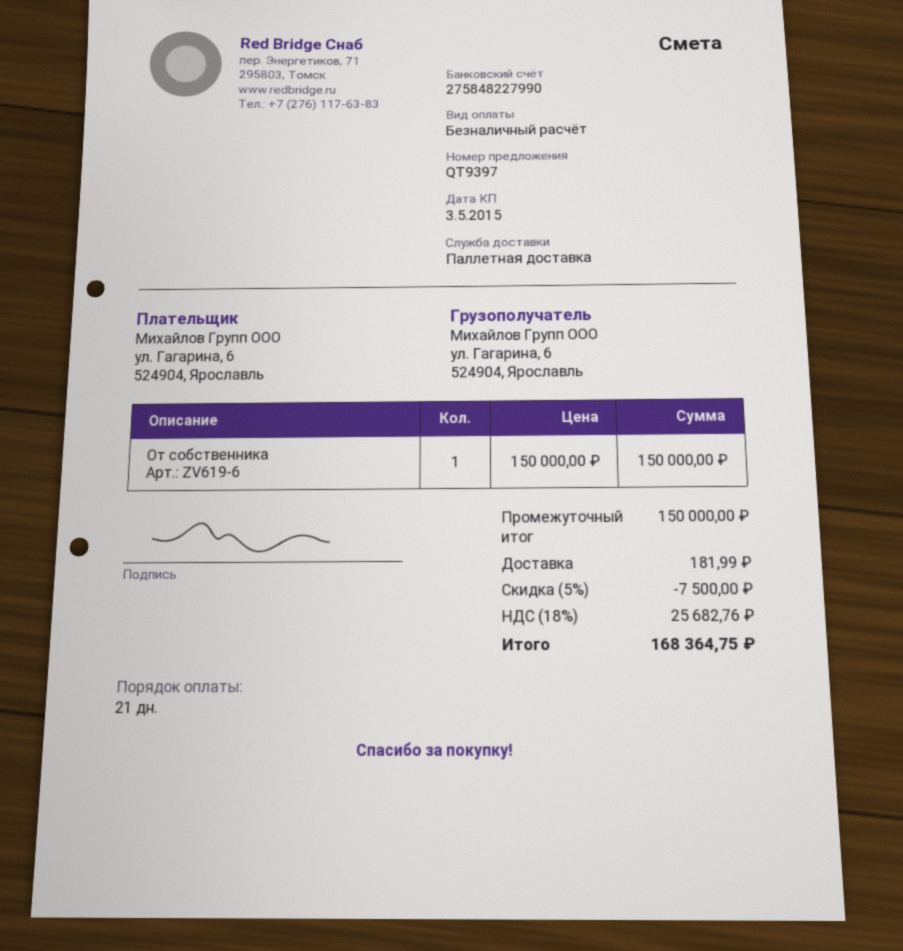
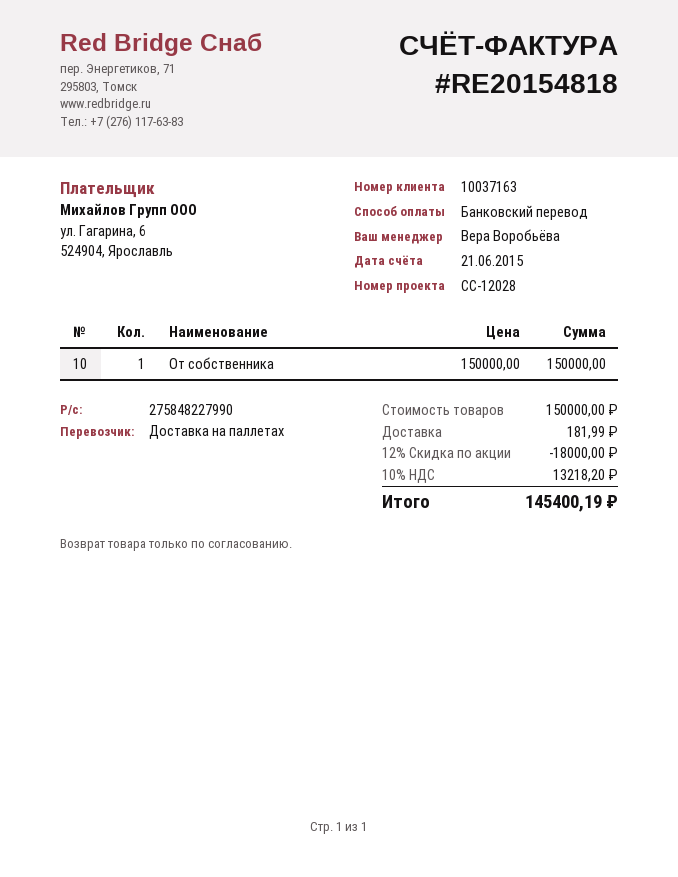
discount: 5% = 7500.00 -> 12% = 18000.00
tax: 18% = 25682.76 -> 10% = 13218.20
total: 168364.75 -> 145400.19

